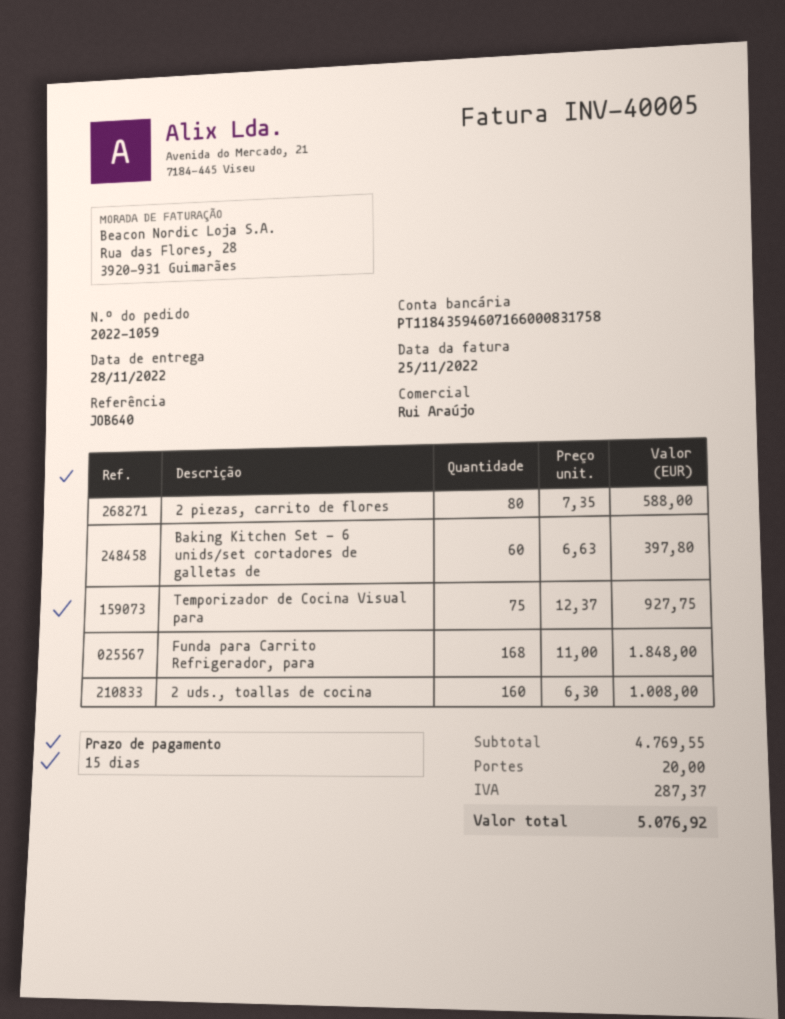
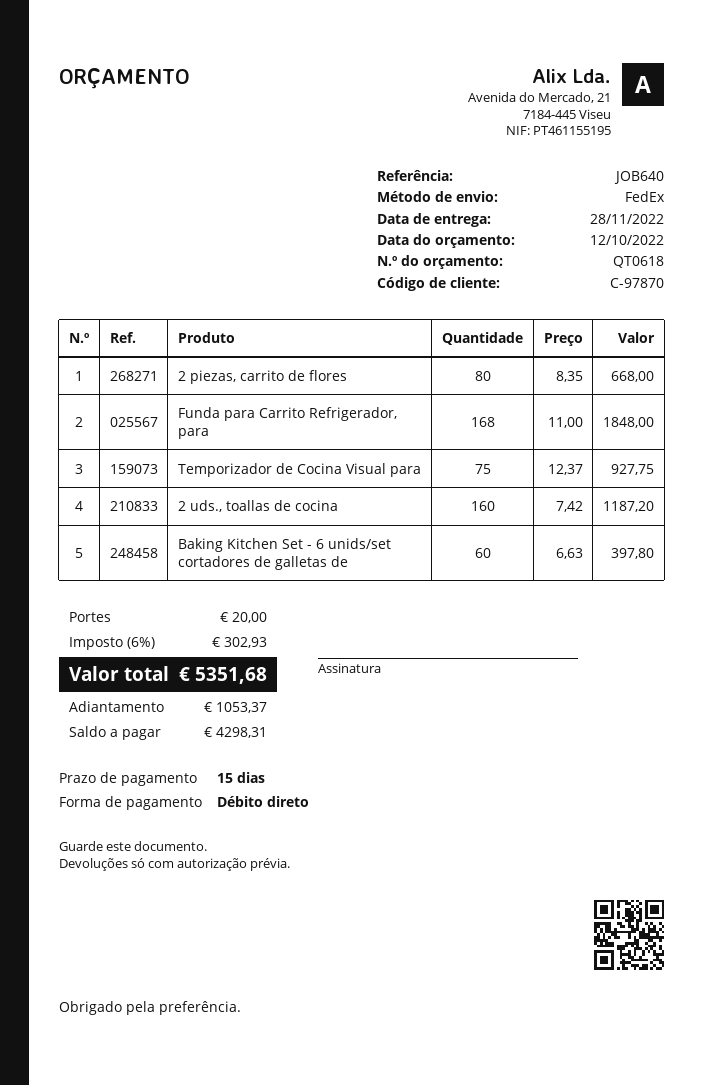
2 piezas, carrito de flores: 80 x 7.35 = 588.00 -> 80 x 8.35 = 668.00
2 uds., toallas de cocina: 160 x 6.30 = 1008.00 -> 160 x 7.42 = 1187.20
tax: 287.37 -> 302.93
total: 5076.92 -> 5351.68

